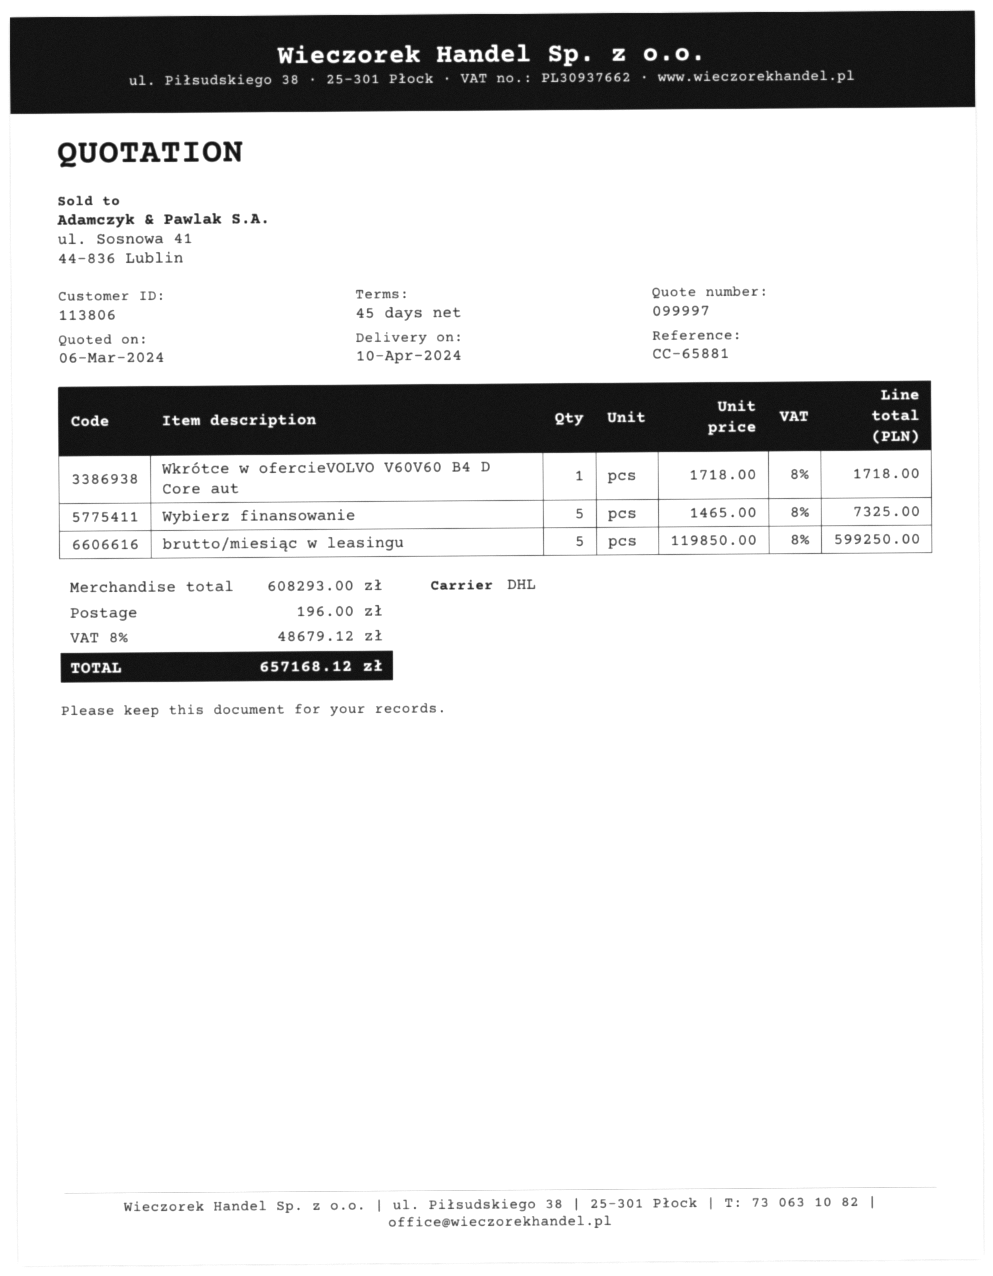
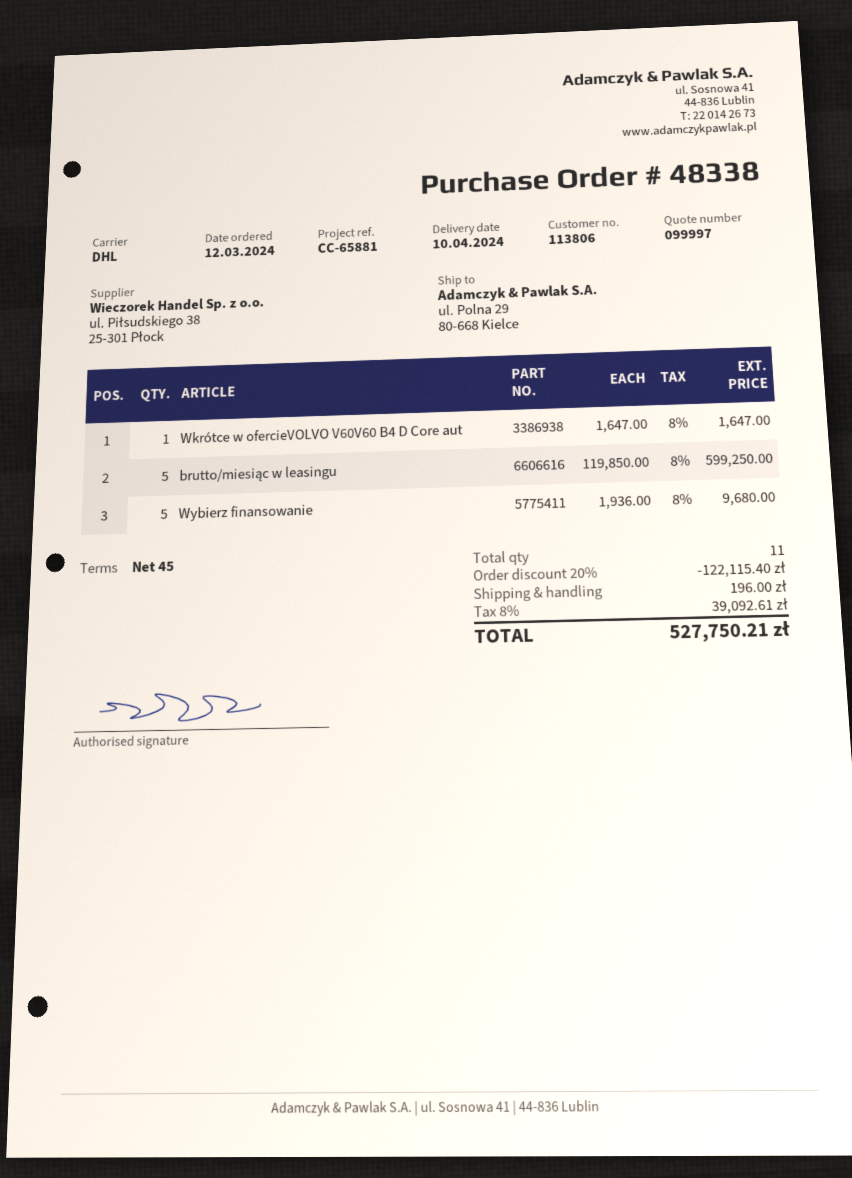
Wkrótce w ofercieVOLVO V60V60 B4 D Core aut: 1 x 1718.00 = 1718.00 -> 1 x 1647.00 = 1647.00
Wybierz finansowanie: 5 x 1465.00 = 7325.00 -> 5 x 1936.00 = 9680.00
discount: none -> 20% = 122115.40
tax: 8% = 48679.12 -> 8% = 39092.61
total: 657168.12 -> 527750.21

